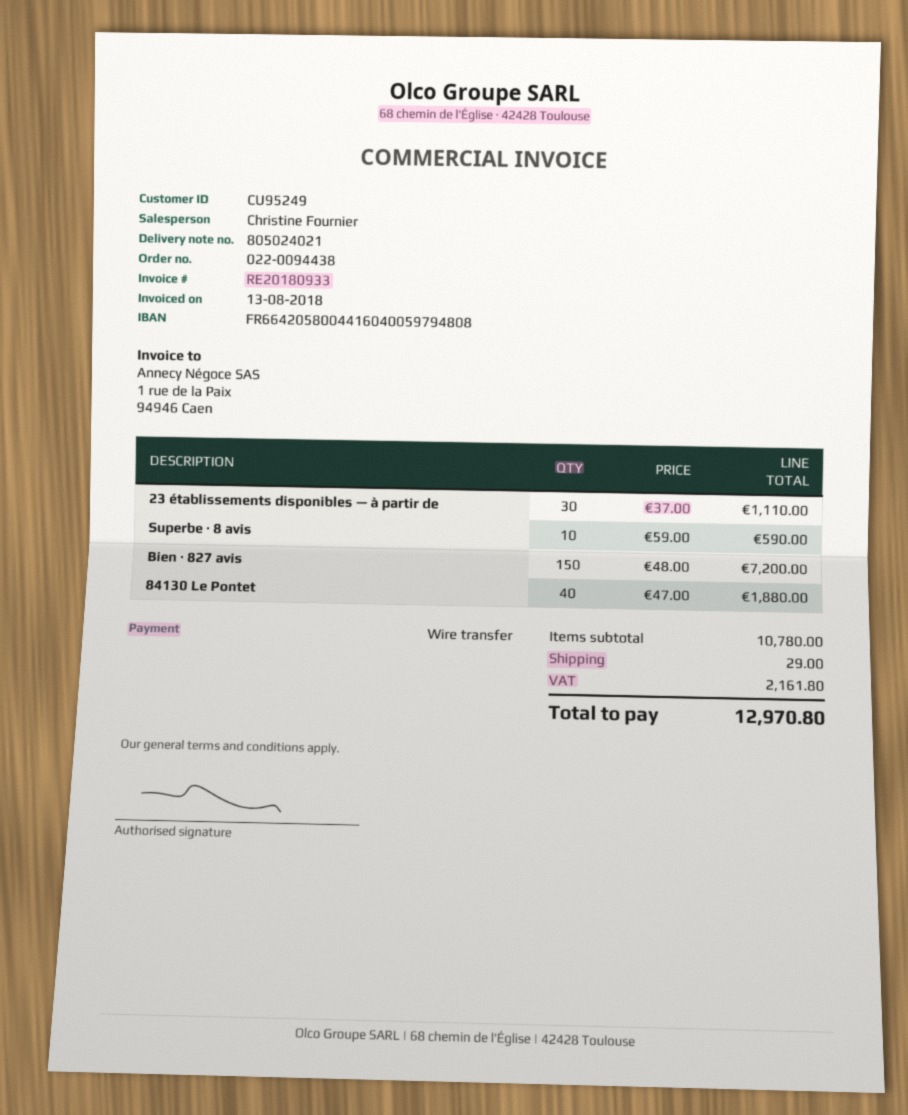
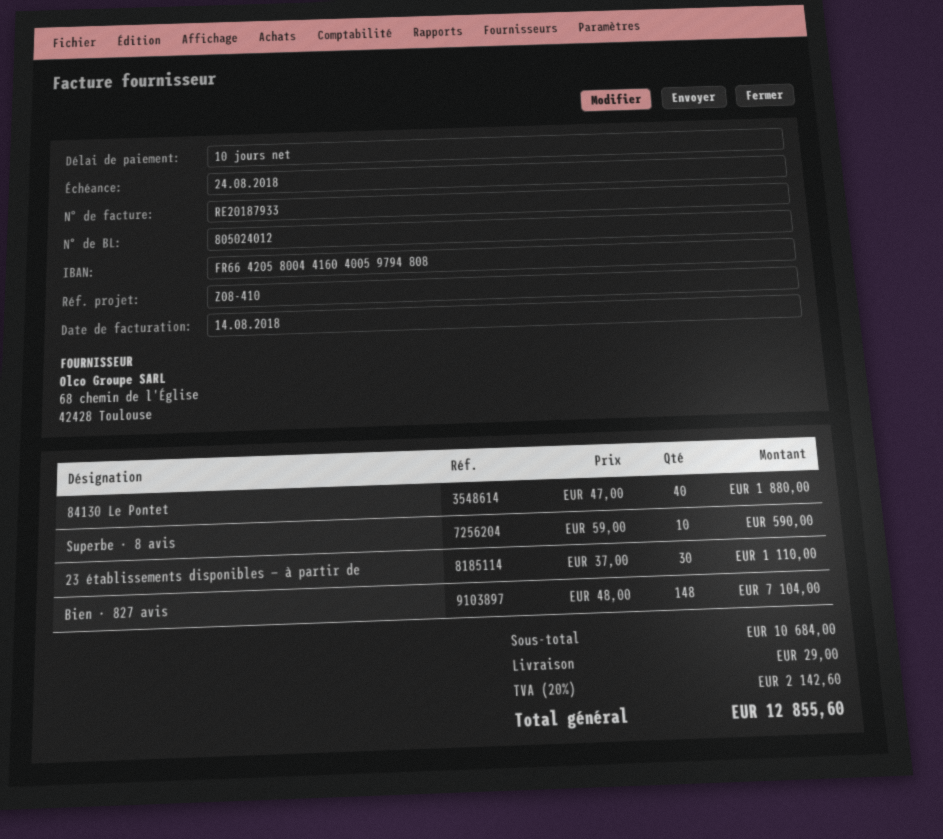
delivery note number: 805024021 -> 805024012
invoice number: RE20180933 -> RE20187933
invoice date: 2018-08-13 -> 2018-08-14
Bien · 827 avis: 150 x 48.00 = 7200.00 -> 148 x 48.00 = 7104.00
subtotal: 10780.00 -> 10684.00
tax: 2161.80 -> 2142.60
total: 12970.80 -> 12855.60

